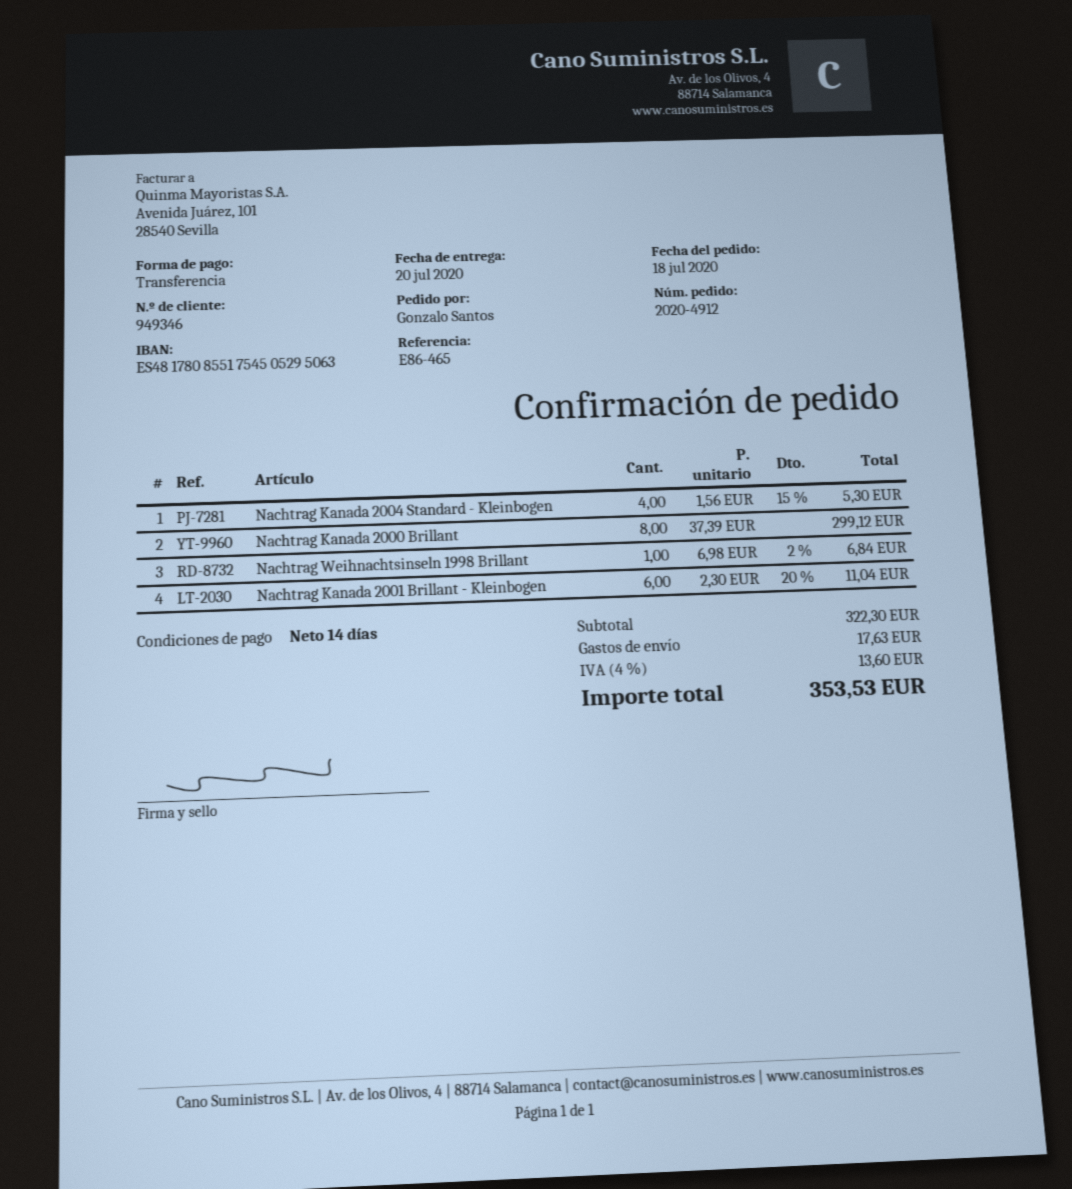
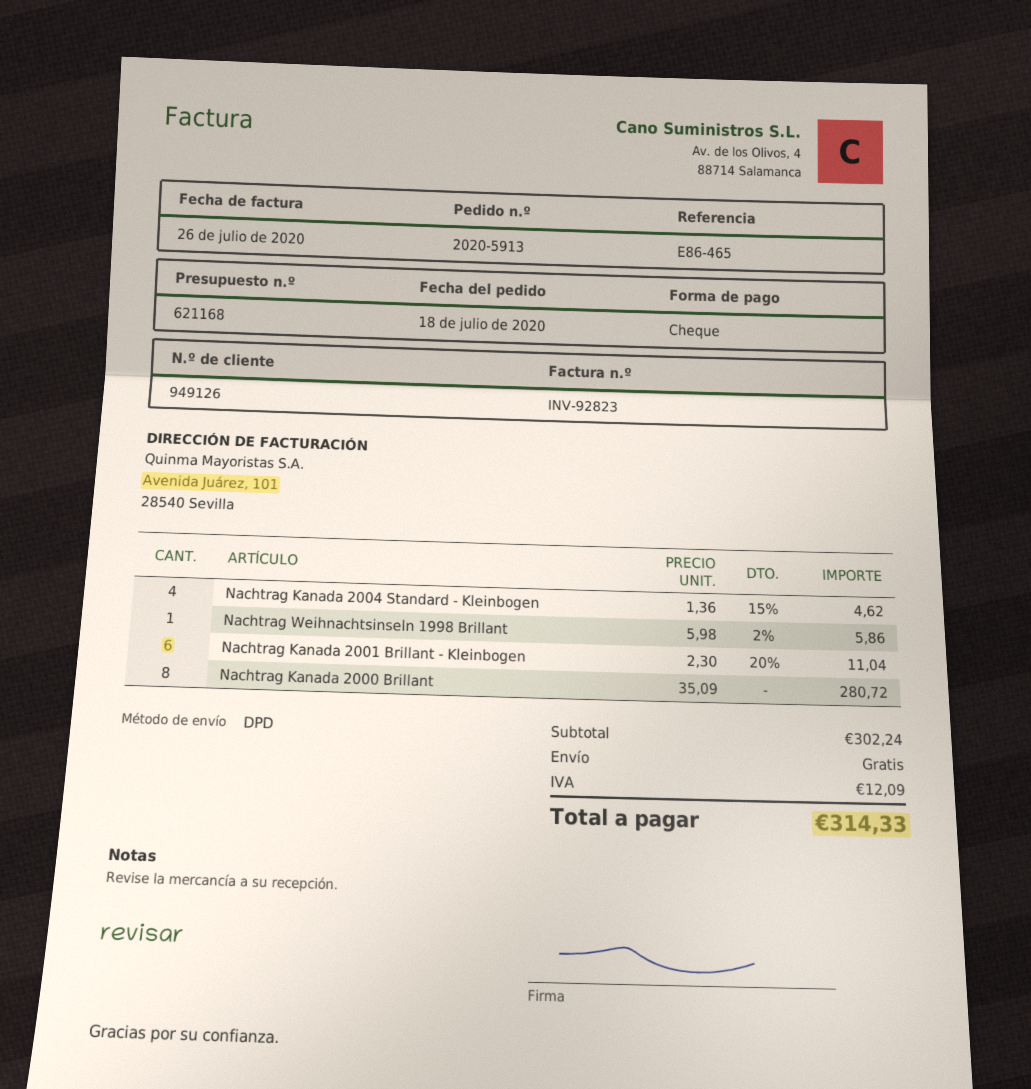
order number: 2020-4912 -> 2020-5913
customer number: 949346 -> 949126
payment method: bank transfer -> cheque
Nachtrag Kanada 2004 Standard - Kleinbogen: 4 x 1.56 - 15% = 5.30 -> 4 x 1.36 - 15% = 4.62
Nachtrag Kanada 2000 Brillant: 8 x 37.39 = 299.12 -> 8 x 35.09 = 280.72
Nachtrag Weihnachtsinseln 1998 Brillant: 1 x 6.98 - 2% = 6.84 -> 1 x 5.98 - 2% = 5.86
subtotal: 322.30 -> 302.24
shipping: 17.63 -> 0.00
tax: 13.60 -> 12.09
total: 353.53 -> 314.33

